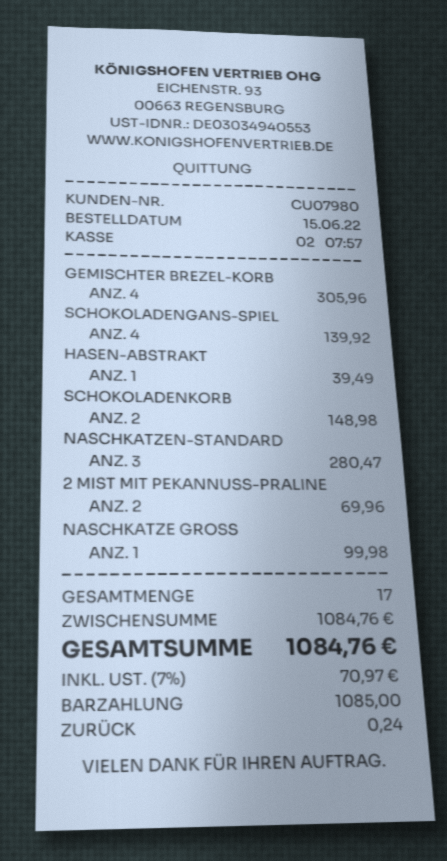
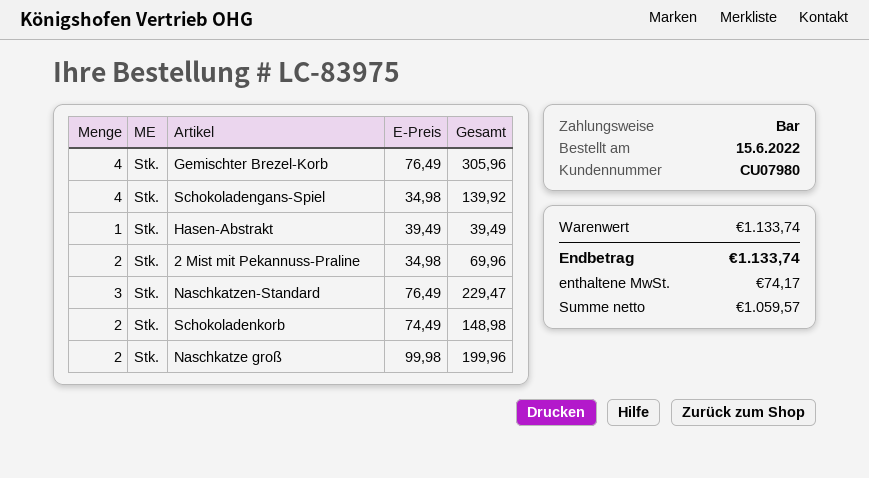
NASCHKATZEN-STANDARD: 3 for 280.47 -> 3 for 229.47
NASCHKATZE GROSS: 1 for 99.98 -> 2 for 199.96
subtotal: 1084.76 -> 1133.74
tax: 70.97 -> 74.17
total: 1084.76 -> 1133.74

